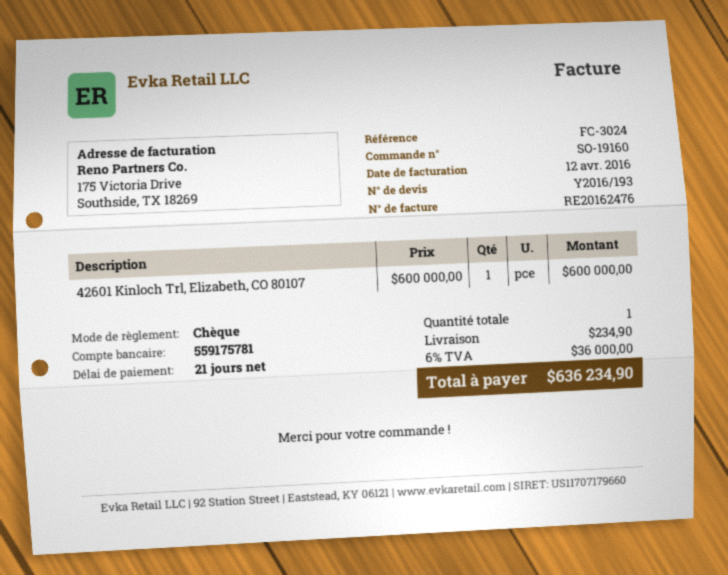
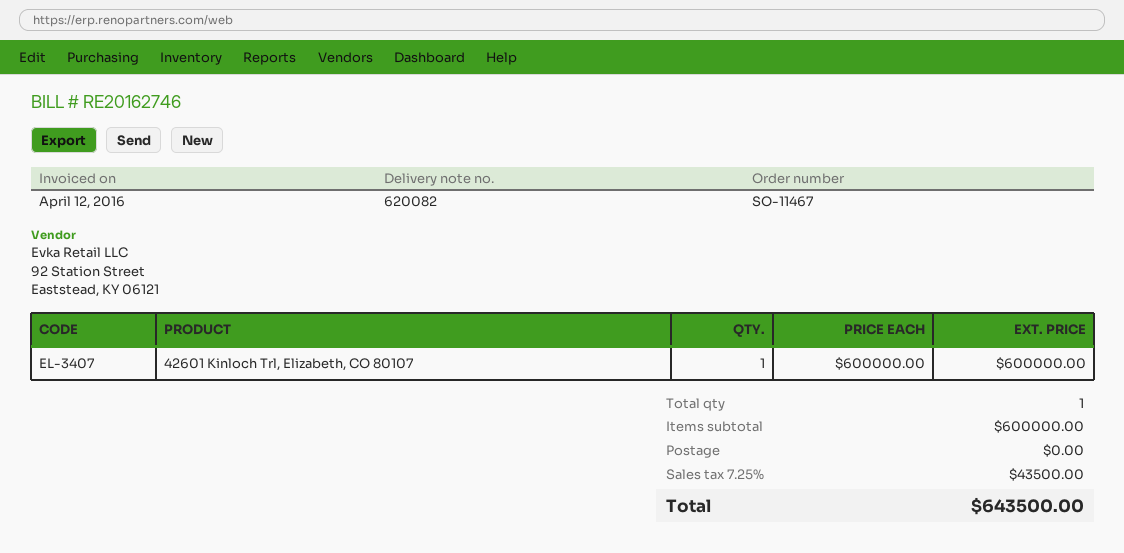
order number: SO-19160 -> SO-11467
invoice number: RE20162476 -> RE20162746
shipping: 234.90 -> 0.00
tax: 6% = 36000.00 -> 7.25% = 43500.00
total: 636234.90 -> 643500.00

